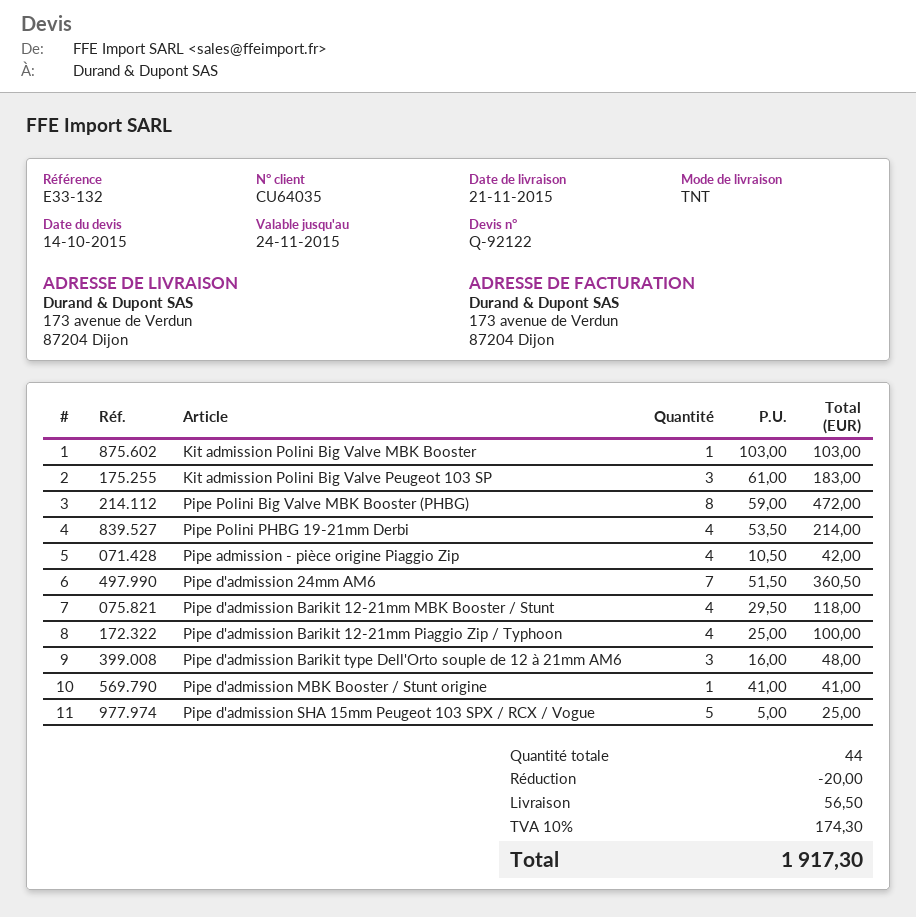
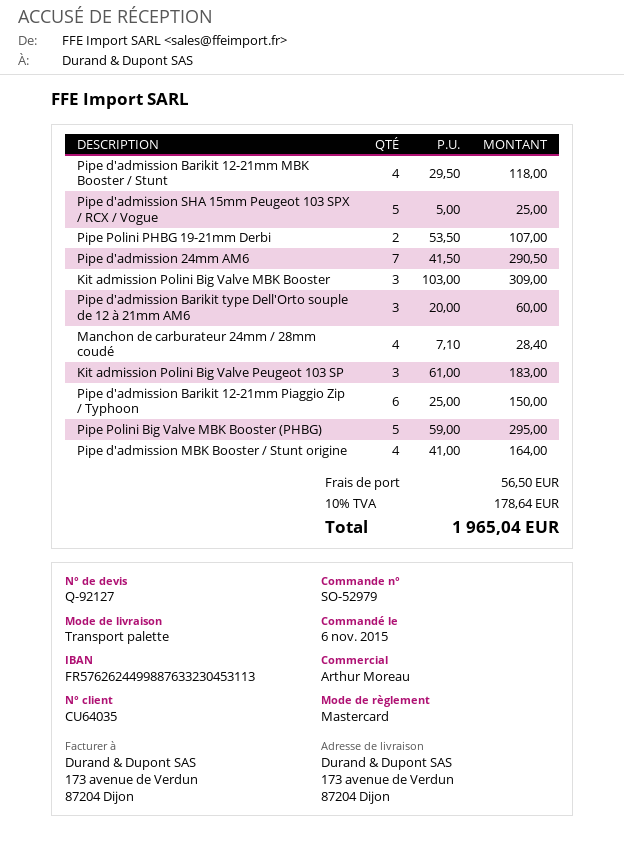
quote number: Q-92122 -> Q-92127
shipping method: TNT -> pallet freight
Kit admission Polini Big Valve MBK Booster: 1 x 103.00 = 103.00 -> 3 x 103.00 = 309.00
Pipe Polini Big Valve MBK Booster (PHBG): 8 x 59.00 = 472.00 -> 5 x 59.00 = 295.00
Pipe Polini PHBG 19-21mm Derbi: 4 x 53.50 = 214.00 -> 2 x 53.50 = 107.00
Pipe admission - pièce origine Piaggio Zip: 4 x 10.50 = 42.00 -> none
Pipe d'admission 24mm AM6: 7 x 51.50 = 360.50 -> 7 x 41.50 = 290.50
Pipe d'admission Barikit 12-21mm Piaggio Zip / Typhoon: 4 x 25.00 = 100.00 -> 6 x 25.00 = 150.00
Pipe d'admission Barikit type Dell'Orto souple de 12 à 21mm AM6: 3 x 16.00 = 48.00 -> 3 x 20.00 = 60.00
Pipe d'admission MBK Booster / Stunt origine: 1 x 41.00 = 41.00 -> 4 x 41.00 = 164.00
Manchon de carburateur 24mm / 28mm coudé: none -> 4 x 7.10 = 28.40
discount: 20.00 -> none
tax: 10% = 174.30 -> 10% = 178.64
total: 1917.30 -> 1965.04

